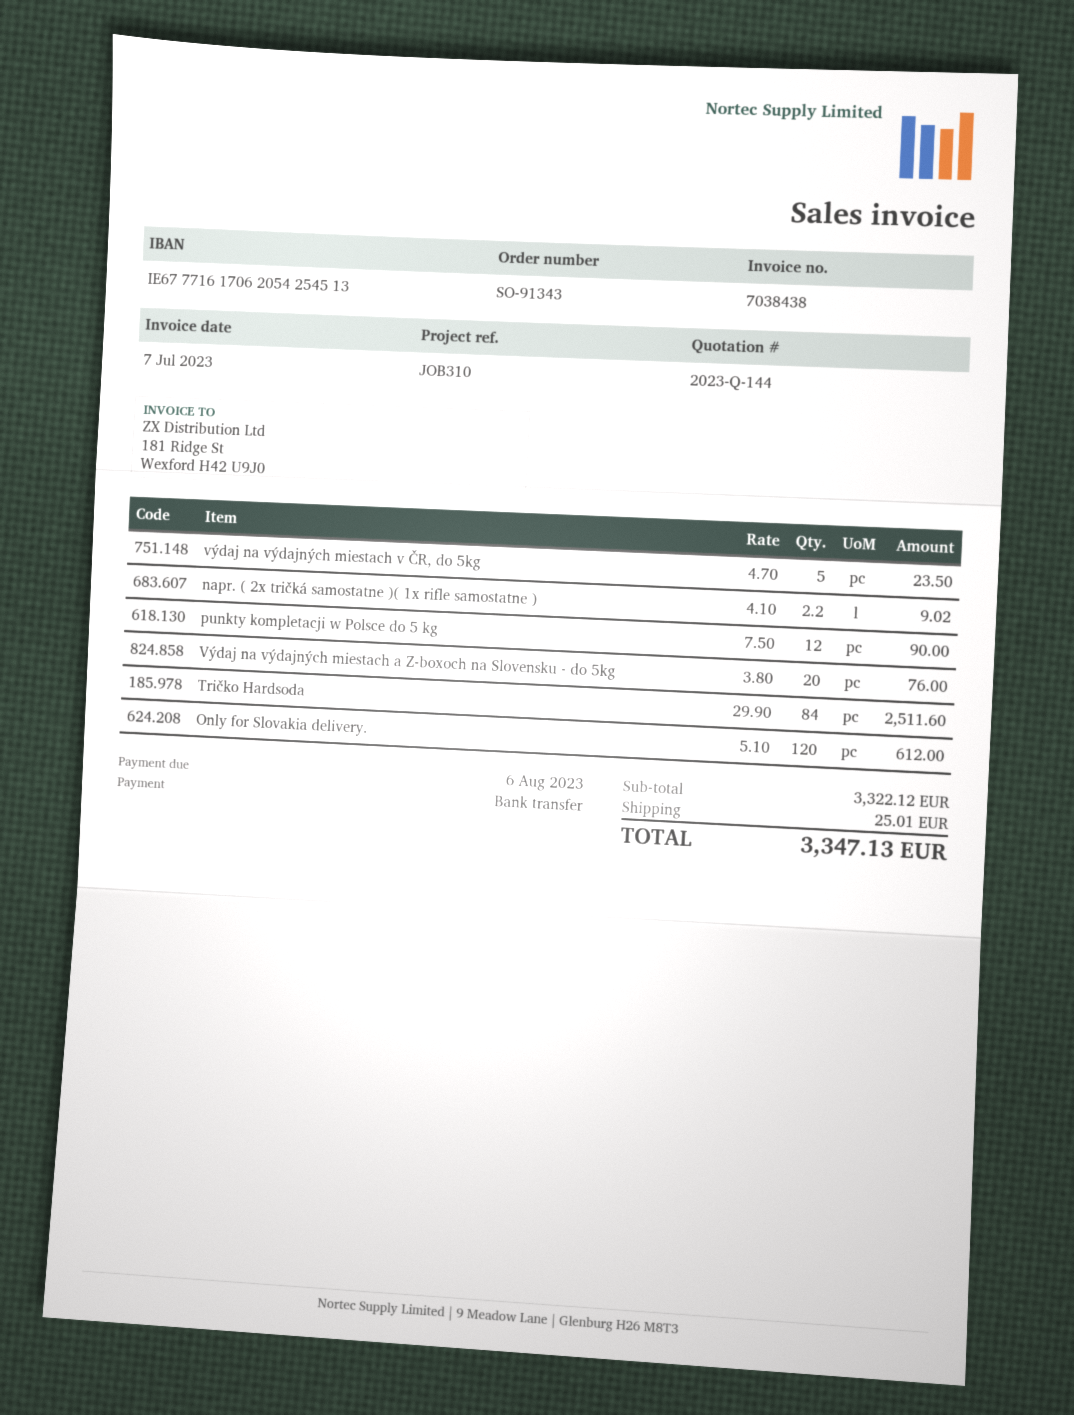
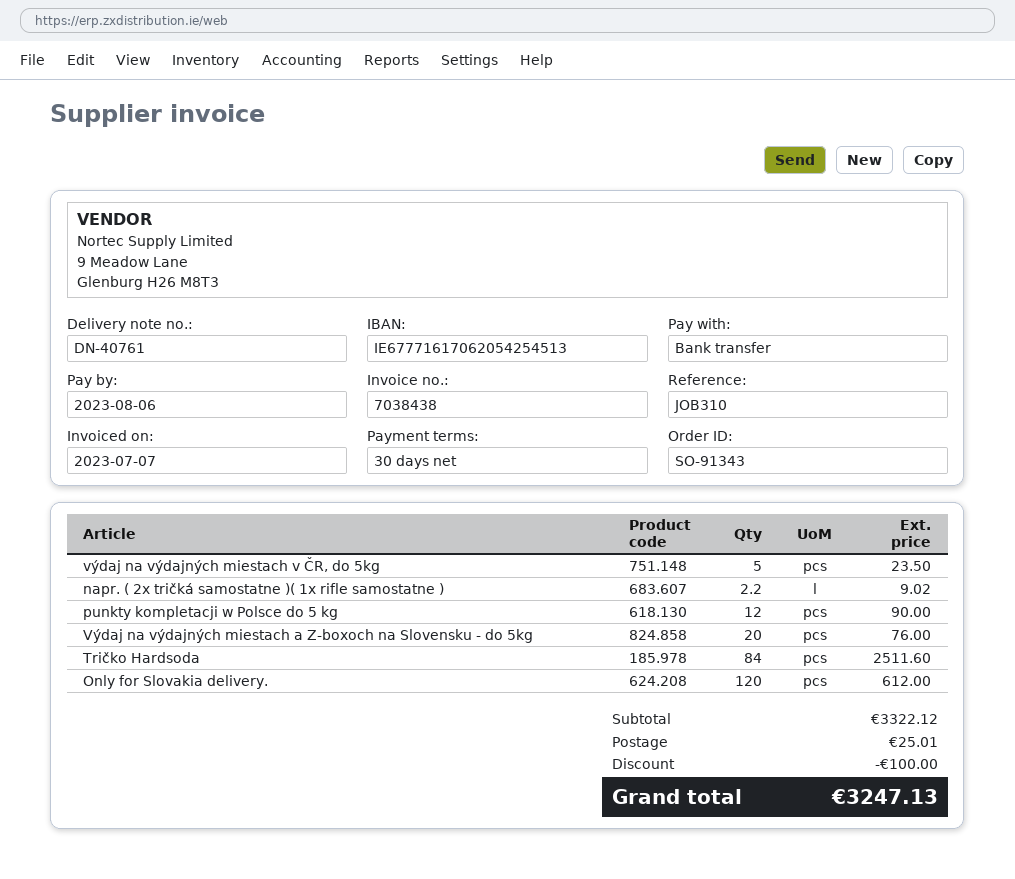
discount: none -> 100.00
total: 3347.13 -> 3247.13

